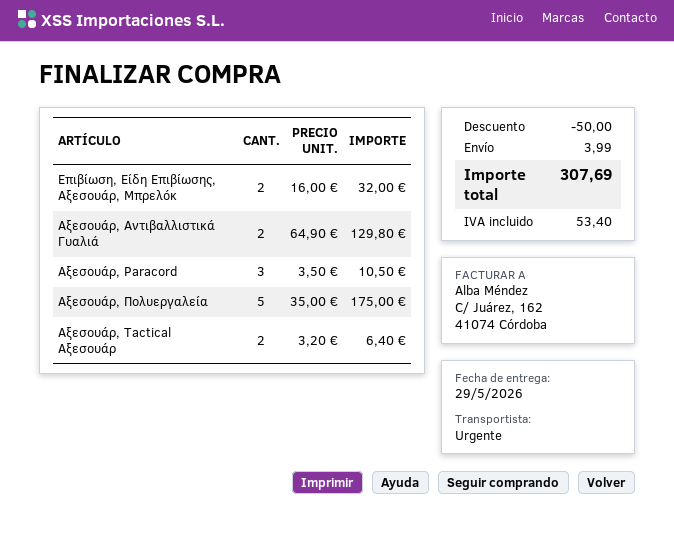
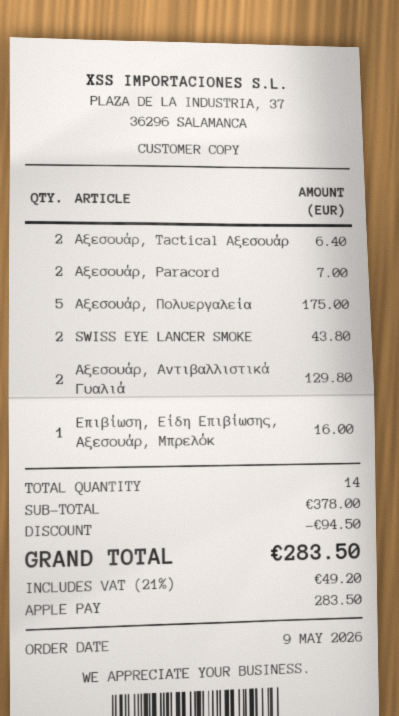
Επιβίωση, Είδη Επιβίωσης, Αξεσουάρ, Μπρελόκ: 2 for 32.00 -> 1 for 16.00
Αξεσουάρ, Paracord: 3 for 10.50 -> 2 for 7.00
SWISS EYE LANCER SMOKE: none -> 2 for 43.80
discount: 50.00 -> 94.50
shipping: 3.99 -> none
tax: 53.40 -> 49.20
total: 307.69 -> 283.50

